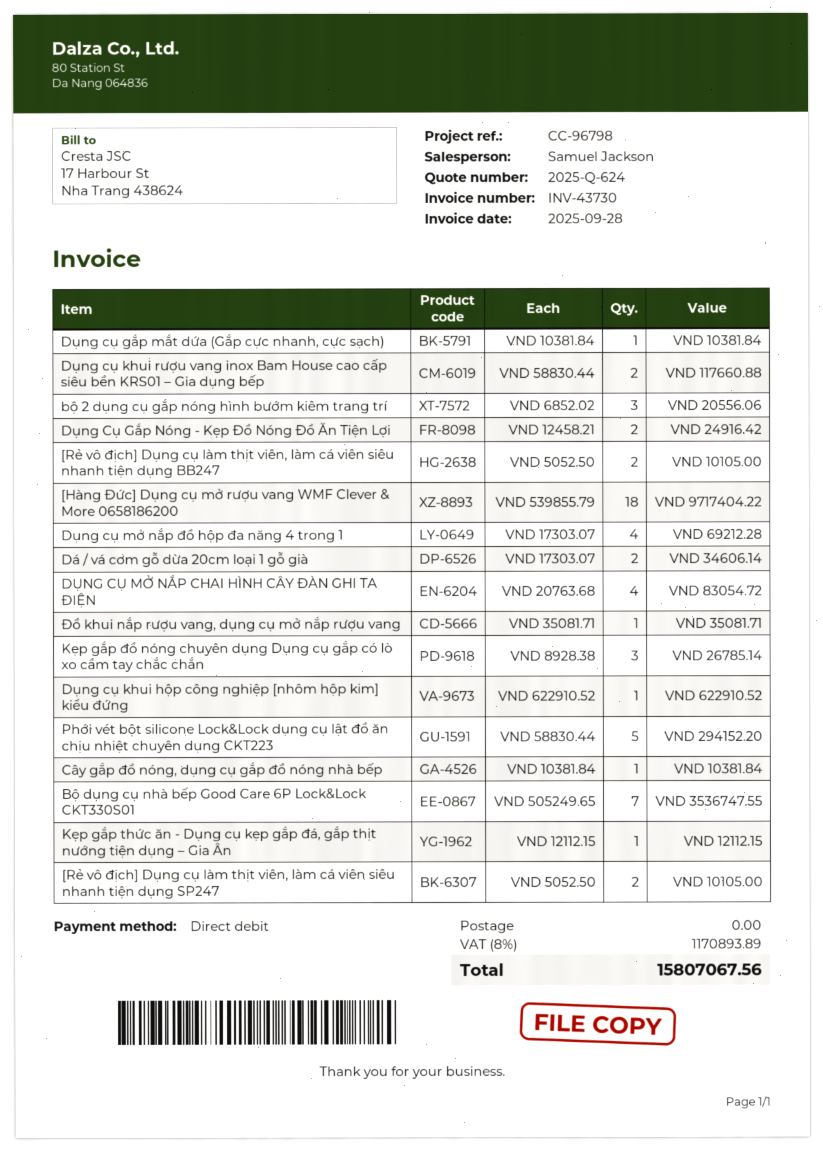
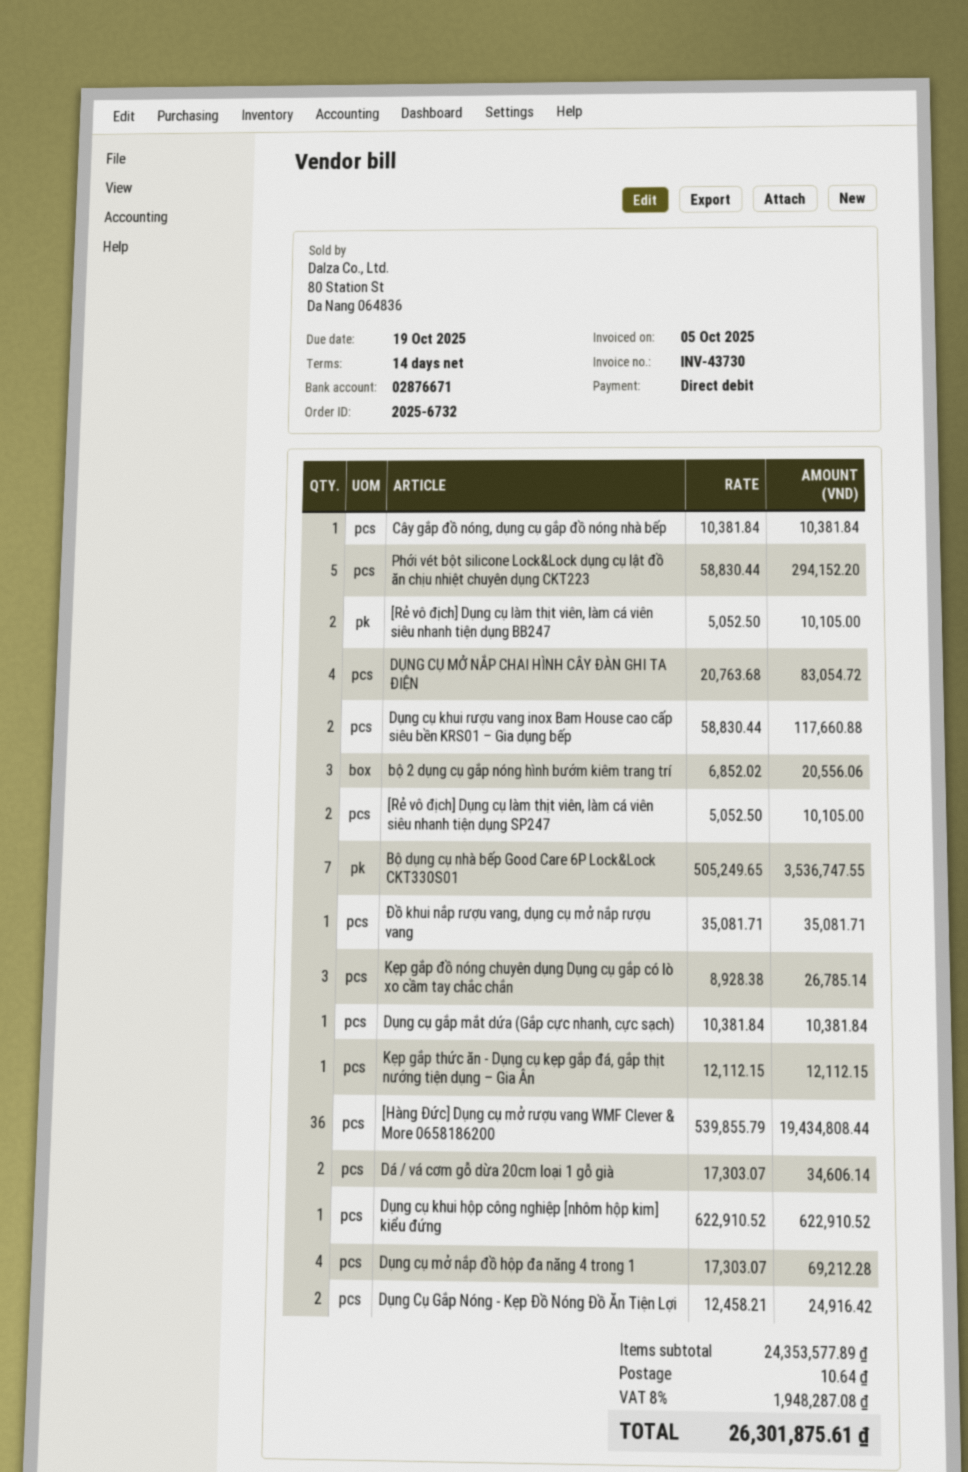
invoice date: 2025-09-28 -> 2025-10-05
[Hàng Đức] Dụng cụ mở rượu vang WMF Clever & More 0658186200: 18 x 539855.79 = 9717404.22 -> 36 x 539855.79 = 19434808.44
shipping: 0.00 -> 10.64
tax: 8% = 1170893.89 -> 8% = 1948287.08
total: 15807067.56 -> 26301875.61

